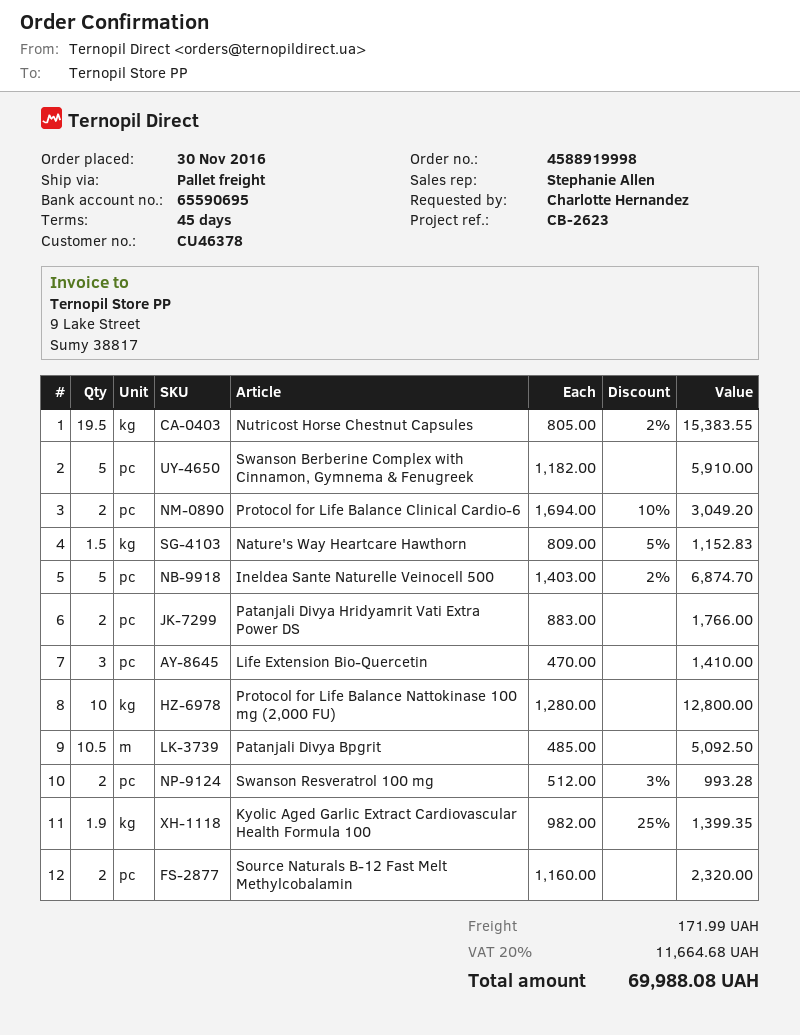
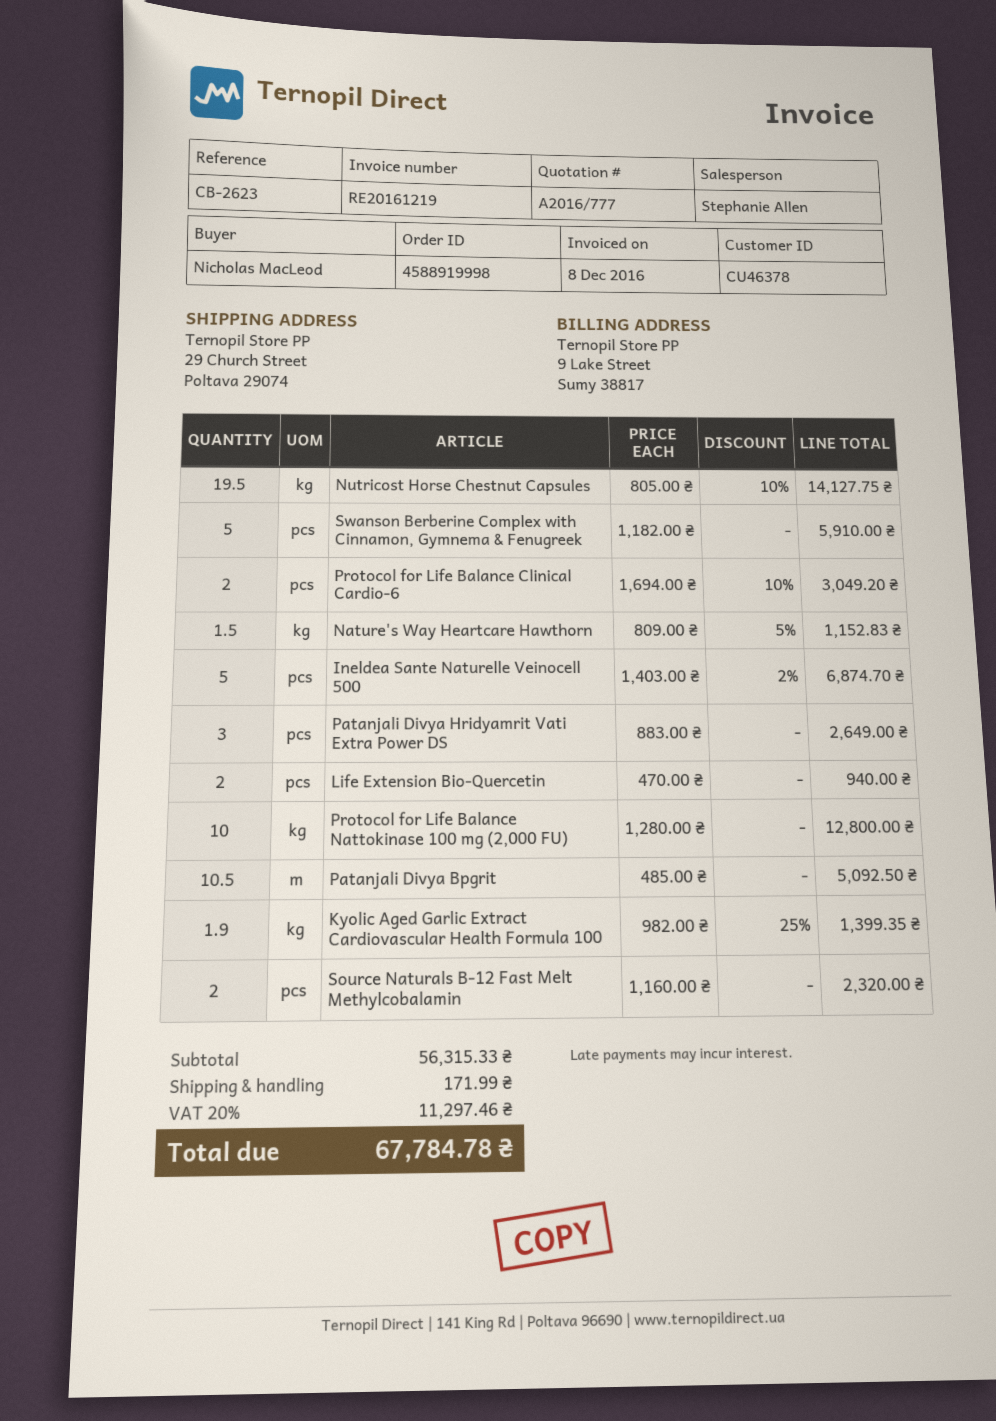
ordered by: Charlotte Hernandez -> Nicholas MacLeod
Nutricost Horse Chestnut Capsules: 19.5 x 805.00 - 2% = 15383.55 -> 19.5 x 805.00 - 10% = 14127.75
Patanjali Divya Hridyamrit Vati Extra Power DS: 2 x 883.00 = 1766.00 -> 3 x 883.00 = 2649.00
Life Extension Bio-Quercetin: 3 x 470.00 = 1410.00 -> 2 x 470.00 = 940.00
Swanson Resveratrol 100 mg: 2 x 512.00 - 3% = 993.28 -> none
tax: 20% = 11664.68 -> 20% = 11297.46
total: 69988.08 -> 67784.78

